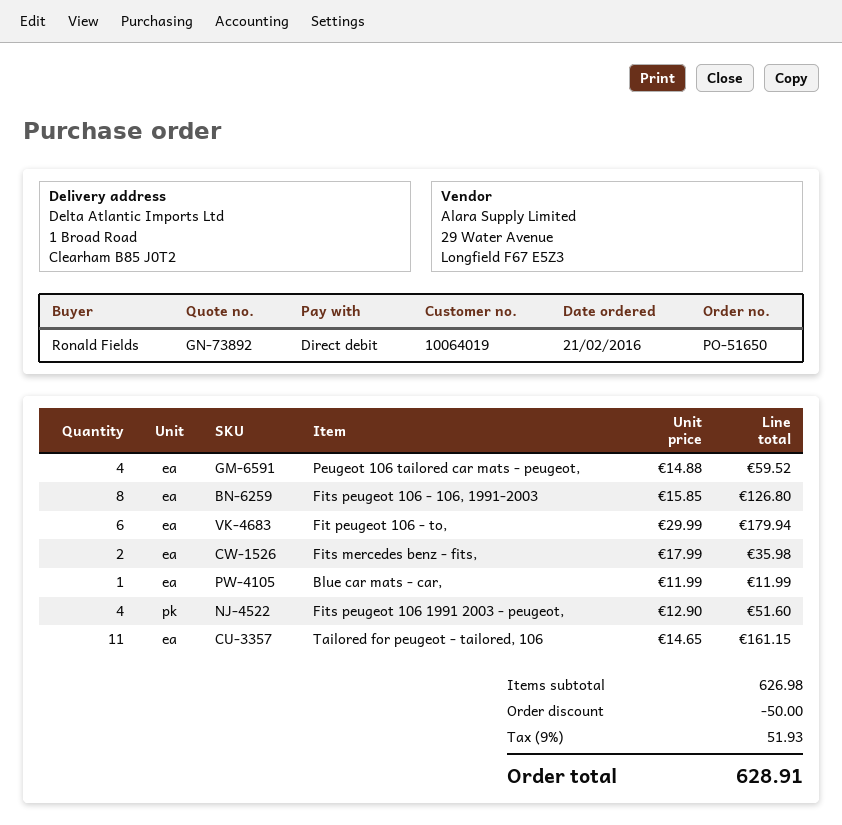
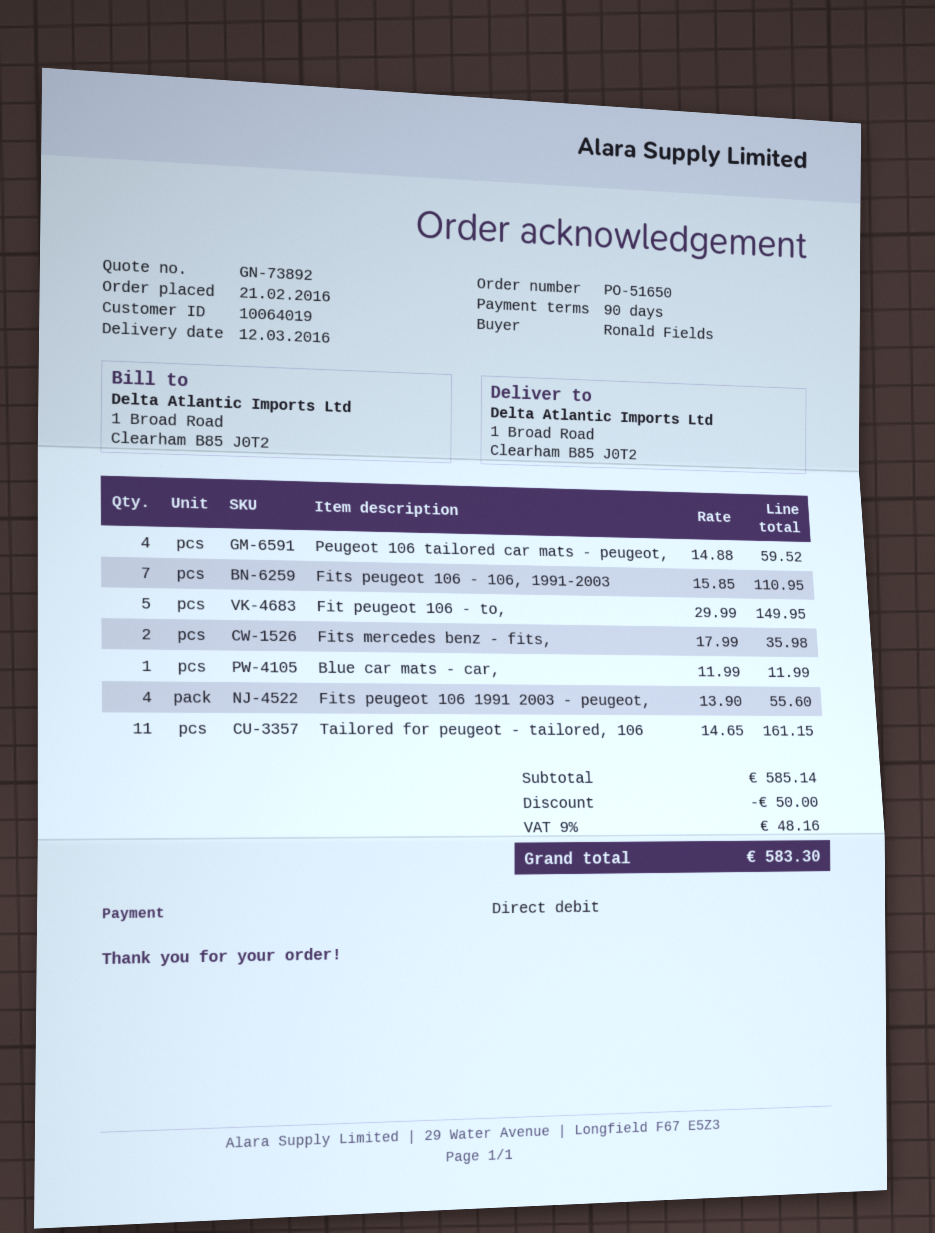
Fits peugeot 106 - 106, 1991-2003: 8 x 15.85 = 126.80 -> 7 x 15.85 = 110.95
Fit peugeot 106 - to,: 6 x 29.99 = 179.94 -> 5 x 29.99 = 149.95
Fits peugeot 106 1991 2003 - peugeot,: 4 x 12.90 = 51.60 -> 4 x 13.90 = 55.60
subtotal: 626.98 -> 585.14
tax: 9% = 51.93 -> 9% = 48.16
total: 628.91 -> 583.30

